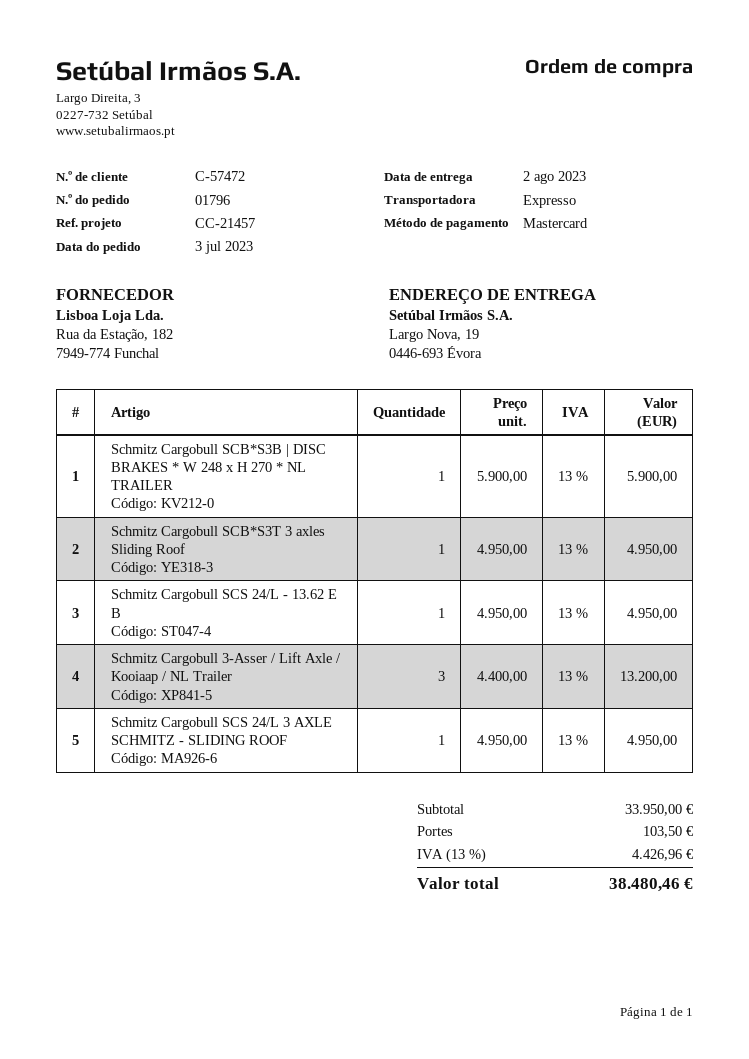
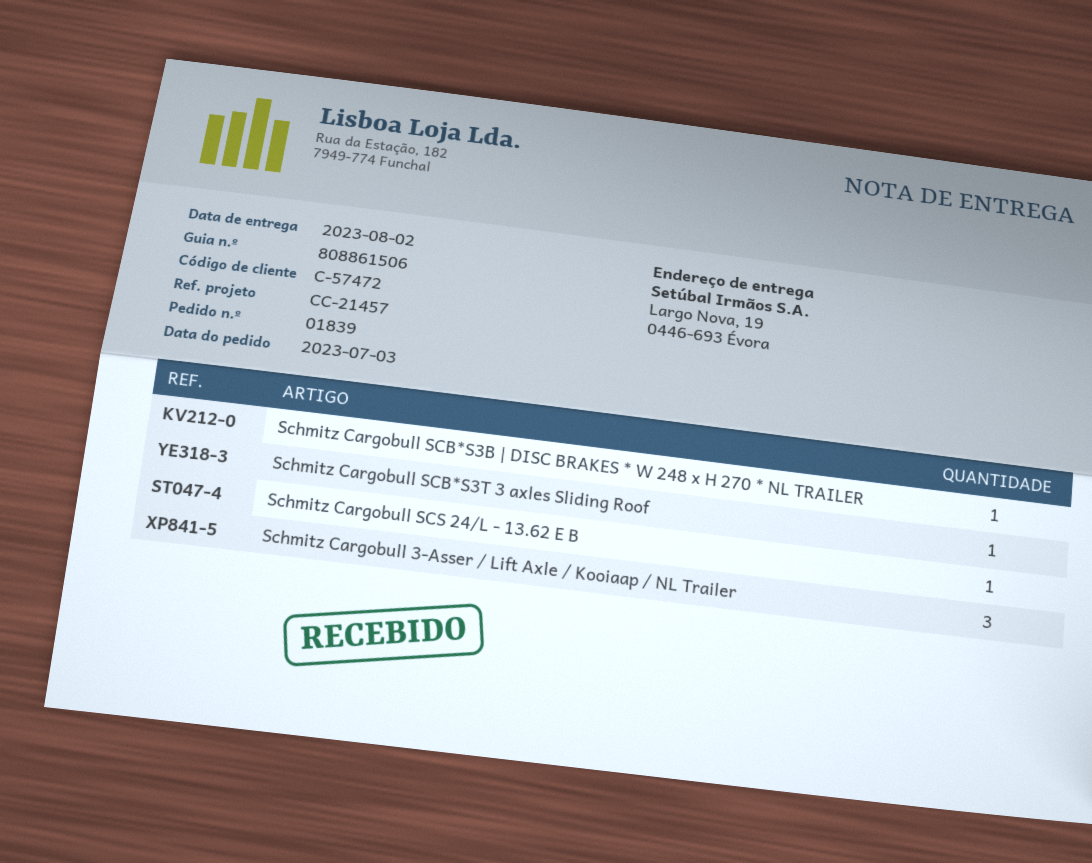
order number: 01796 -> 01839
Schmitz Cargobull SCS 24/L 3 AXLE SCHMITZ - SLIDING ROOF: 1 -> none

